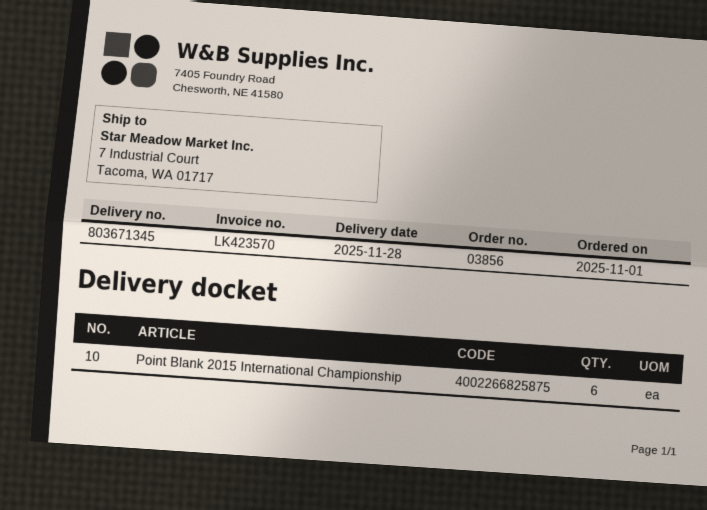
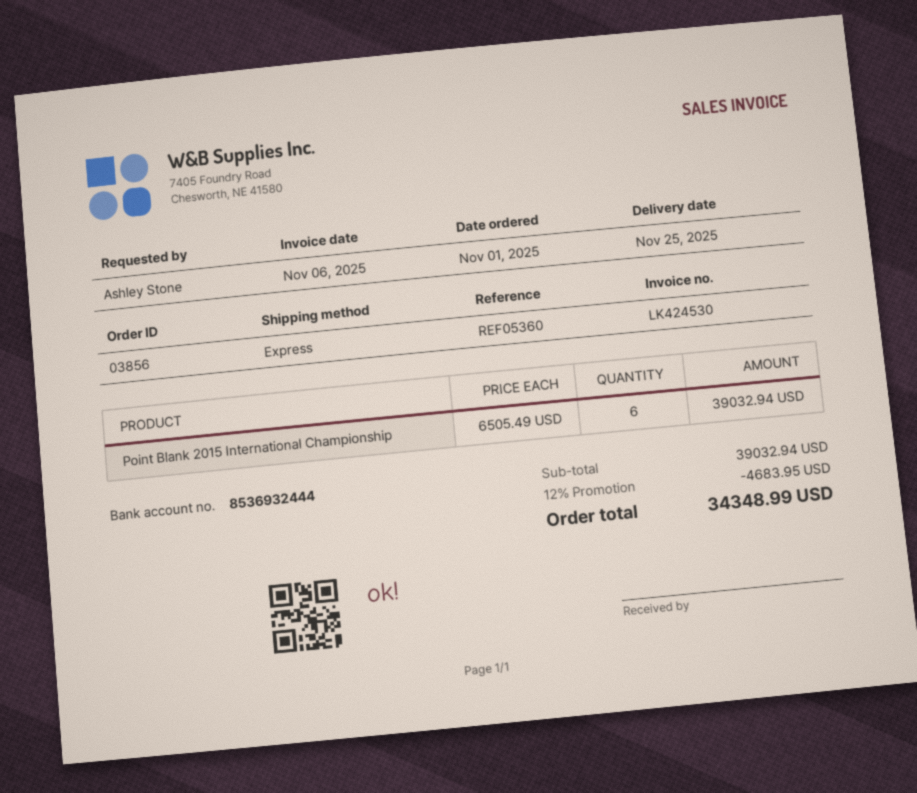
delivery date: 2025-11-28 -> 2025-11-25
invoice number: LK423570 -> LK424530

